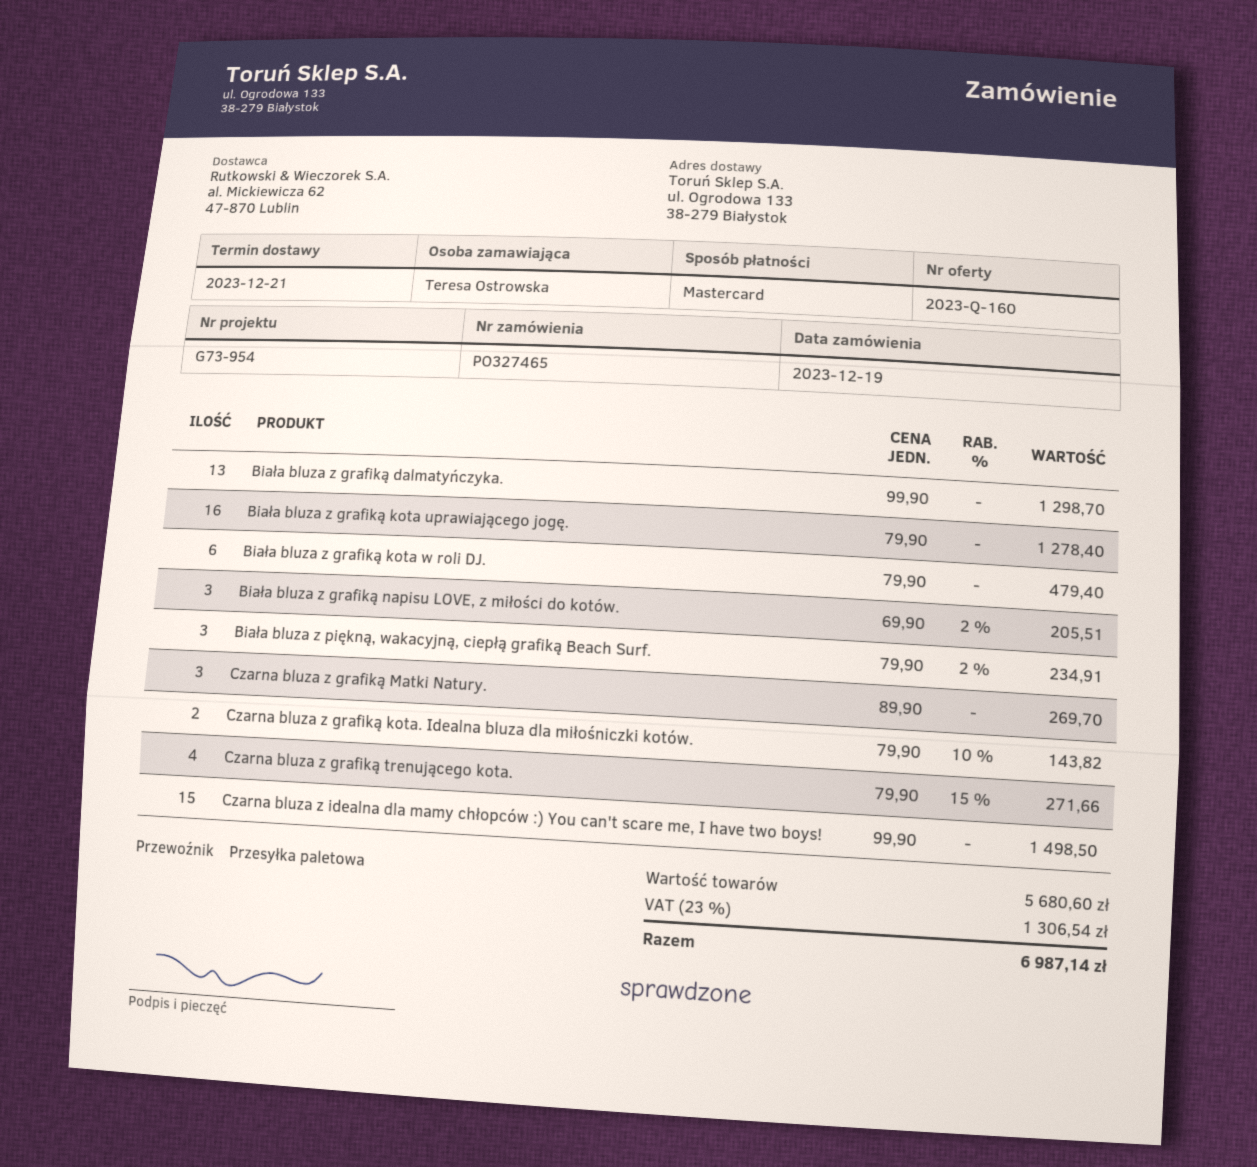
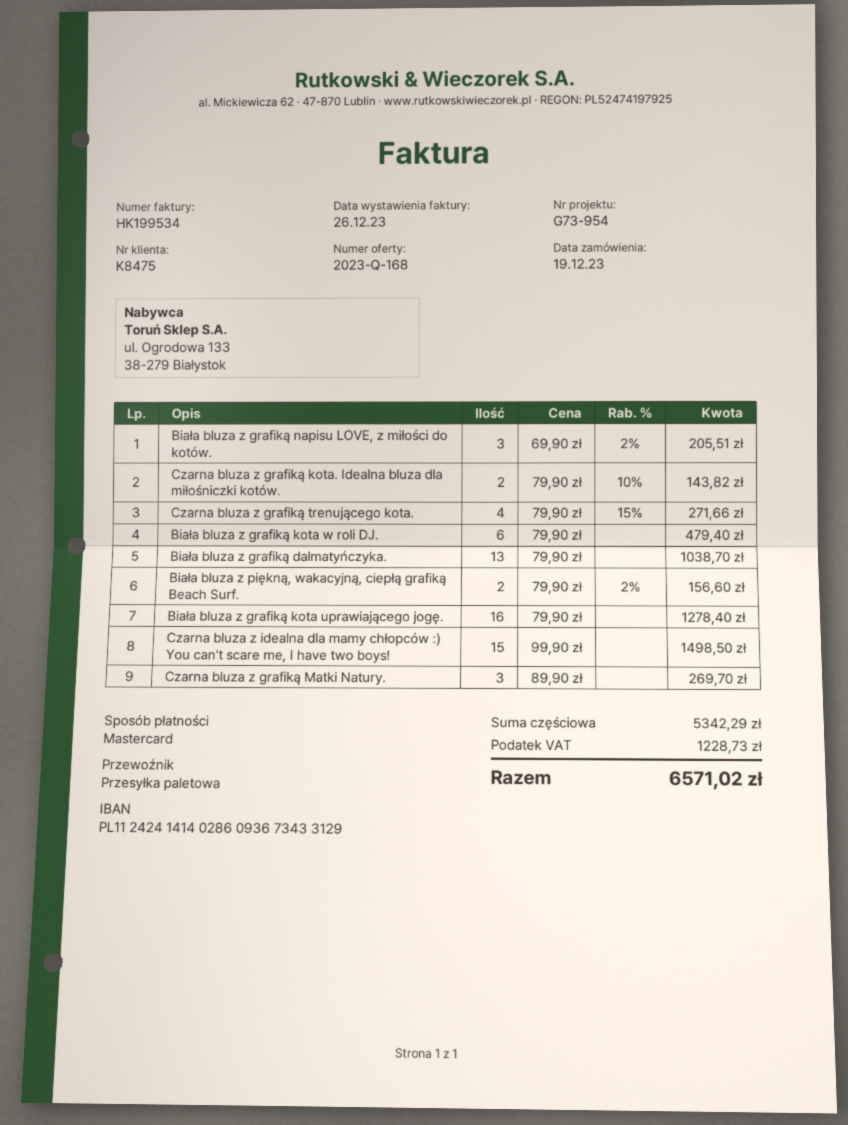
quote number: 2023-Q-160 -> 2023-Q-168
Biała bluza z grafiką dalmatyńczyka.: 13 x 99.90 = 1298.70 -> 13 x 79.90 = 1038.70
Biała bluza z piękną, wakacyjną, ciepłą grafiką Beach Surf.: 3 x 79.90 - 2% = 234.91 -> 2 x 79.90 - 2% = 156.60
subtotal: 5680.60 -> 5342.29
tax: 1306.54 -> 1228.73
total: 6987.14 -> 6571.02

